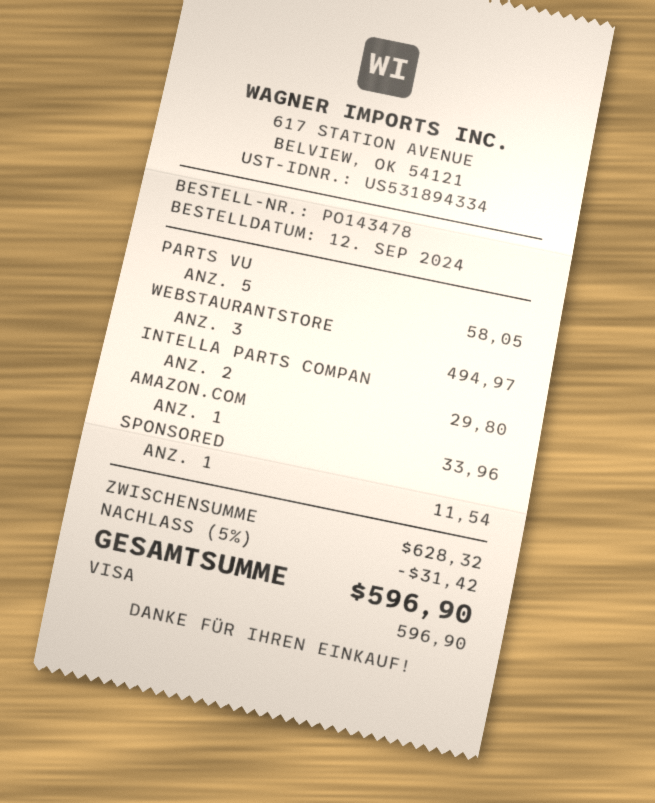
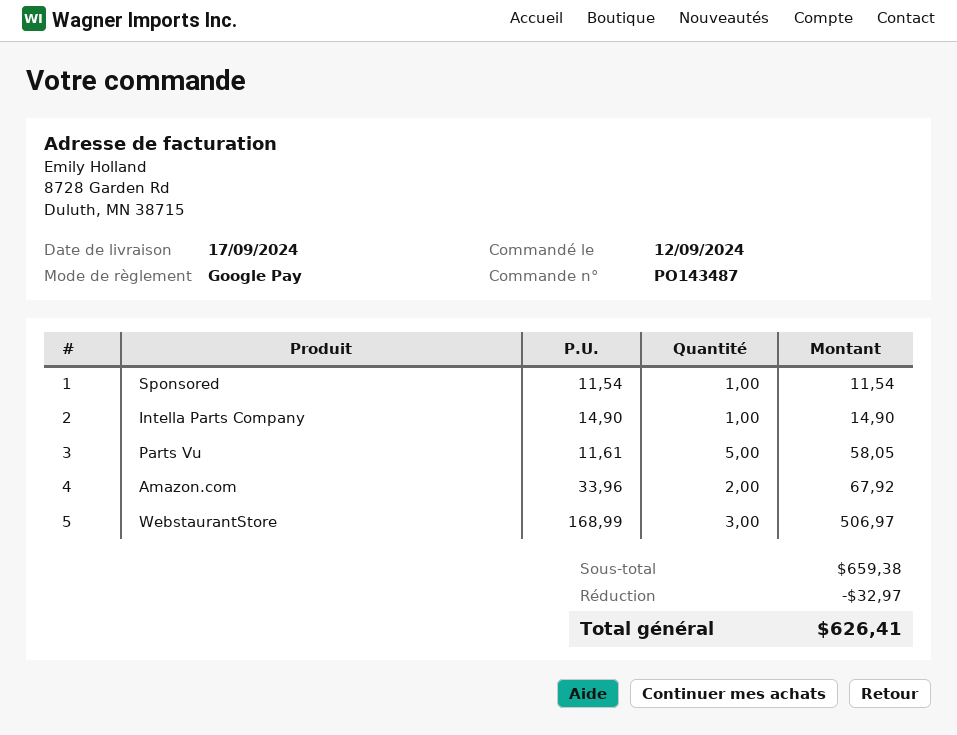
order number: PO143478 -> PO143487
payment method: Visa -> Google Pay
WEBSTAURANTSTORE: 3 for 494.97 -> 3 for 506.97
INTELLA PARTS COMPAN: 2 for 29.80 -> 1 for 14.90
AMAZON.COM: 1 for 33.96 -> 2 for 67.92
subtotal: 628.32 -> 659.38
discount: 31.42 -> 32.97
total: 596.90 -> 626.41

